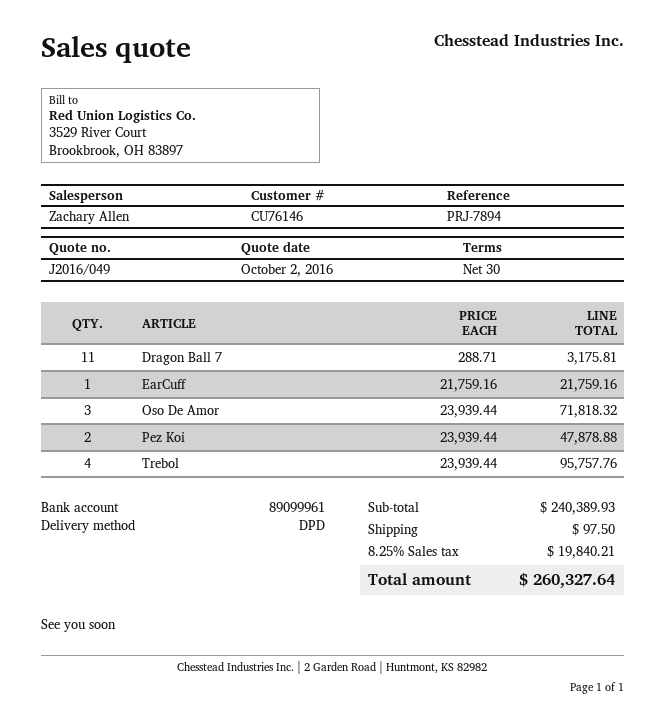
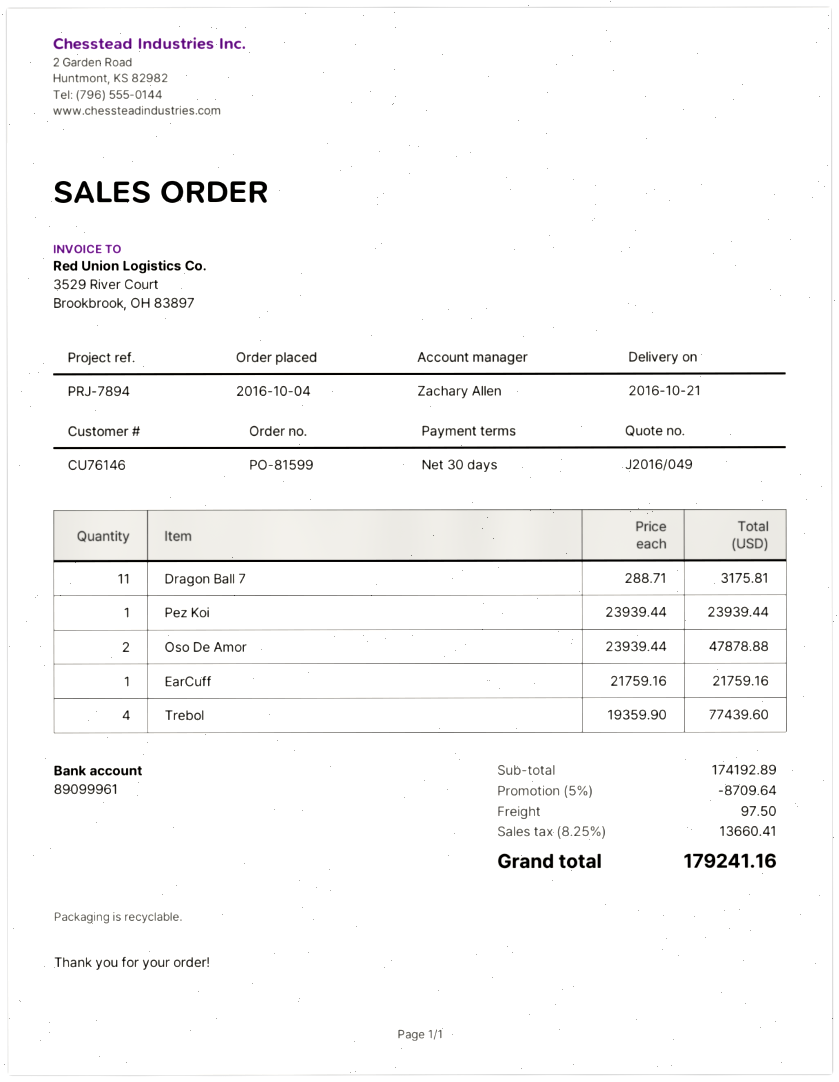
Oso De Amor: 3 x 23939.44 = 71818.32 -> 2 x 23939.44 = 47878.88
Pez Koi: 2 x 23939.44 = 47878.88 -> 1 x 23939.44 = 23939.44
Trebol: 4 x 23939.44 = 95757.76 -> 4 x 19359.90 = 77439.60
subtotal: 240389.93 -> 174192.89
discount: none -> 5% = 8709.64
tax: 8.25% = 19840.21 -> 8.25% = 13660.41
total: 260327.64 -> 179241.16

